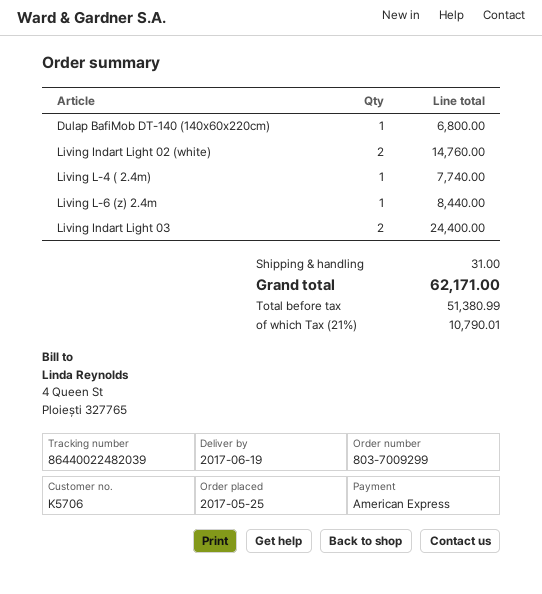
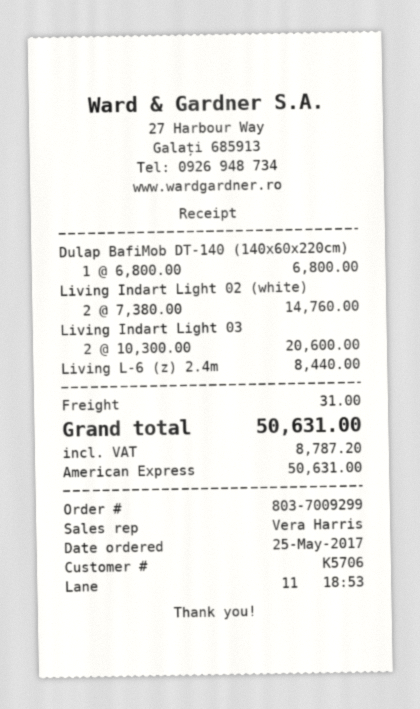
Living L-4 ( 2.4m): 1 for 7740.00 -> none
Living Indart Light 03: 2 for 24400.00 -> 2 for 20600.00
tax: 10790.01 -> 8787.20
total: 62171.00 -> 50631.00

